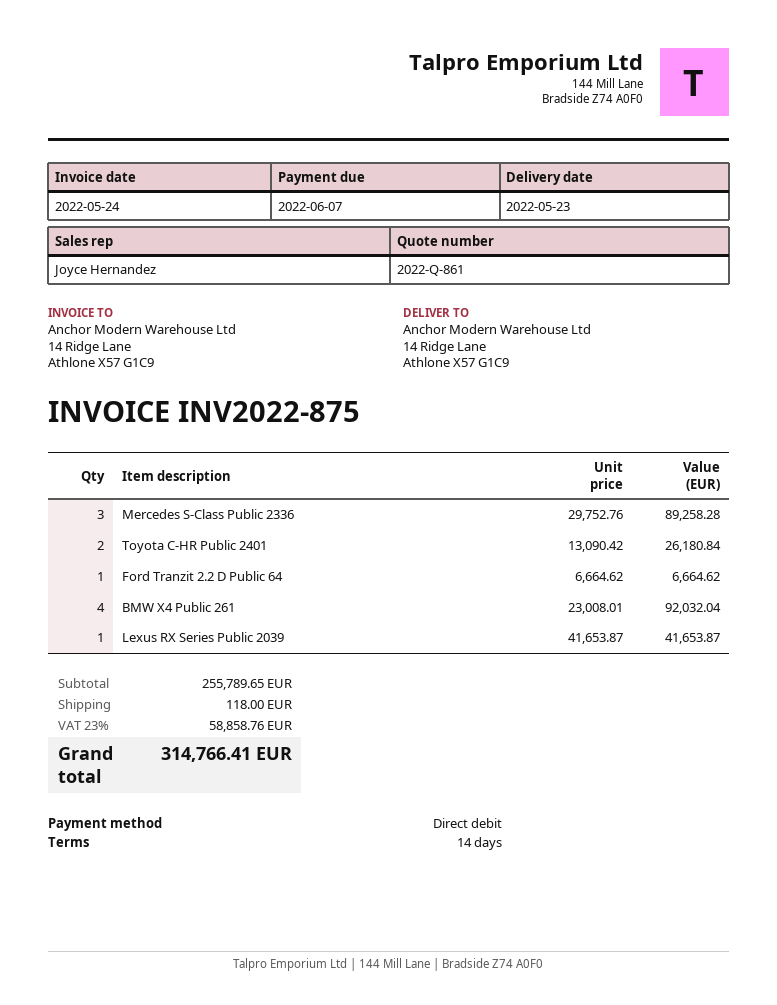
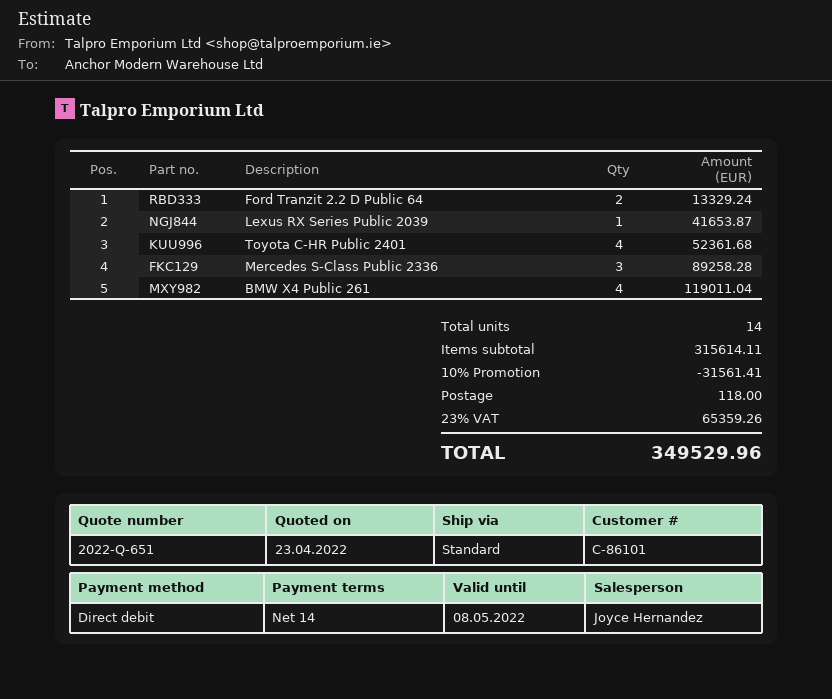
quote number: 2022-Q-861 -> 2022-Q-651
Toyota C-HR Public 2401: 2 for 26180.84 -> 4 for 52361.68
Ford Tranzit 2.2 D Public 64: 1 for 6664.62 -> 2 for 13329.24
BMW X4 Public 261: 4 for 92032.04 -> 4 for 119011.04
subtotal: 255789.65 -> 315614.11
discount: none -> 10% = 31561.41
tax: 23% = 58858.76 -> 23% = 65359.26
total: 314766.41 -> 349529.96

